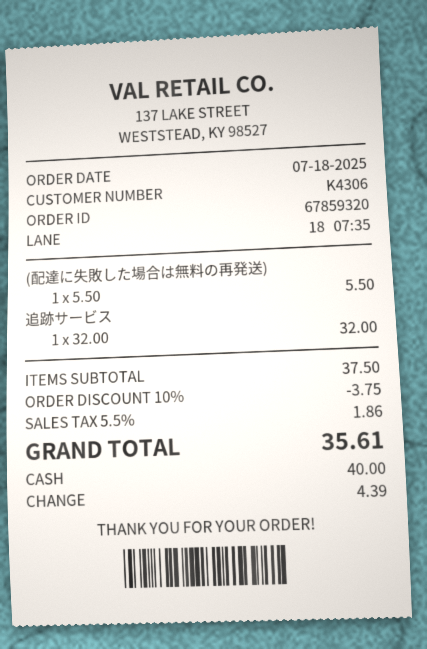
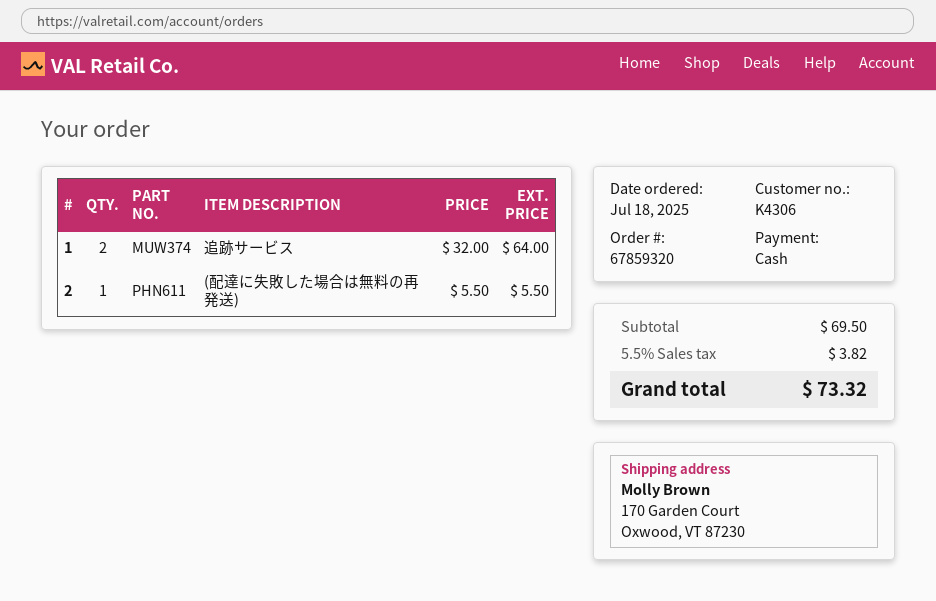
追跡サービス: 1 x 32.00 = 32.00 -> 2 x 32.00 = 64.00
subtotal: 37.50 -> 69.50
discount: 10% = 3.75 -> none
tax: 5.5% = 1.86 -> 5.5% = 3.82
total: 35.61 -> 73.32

